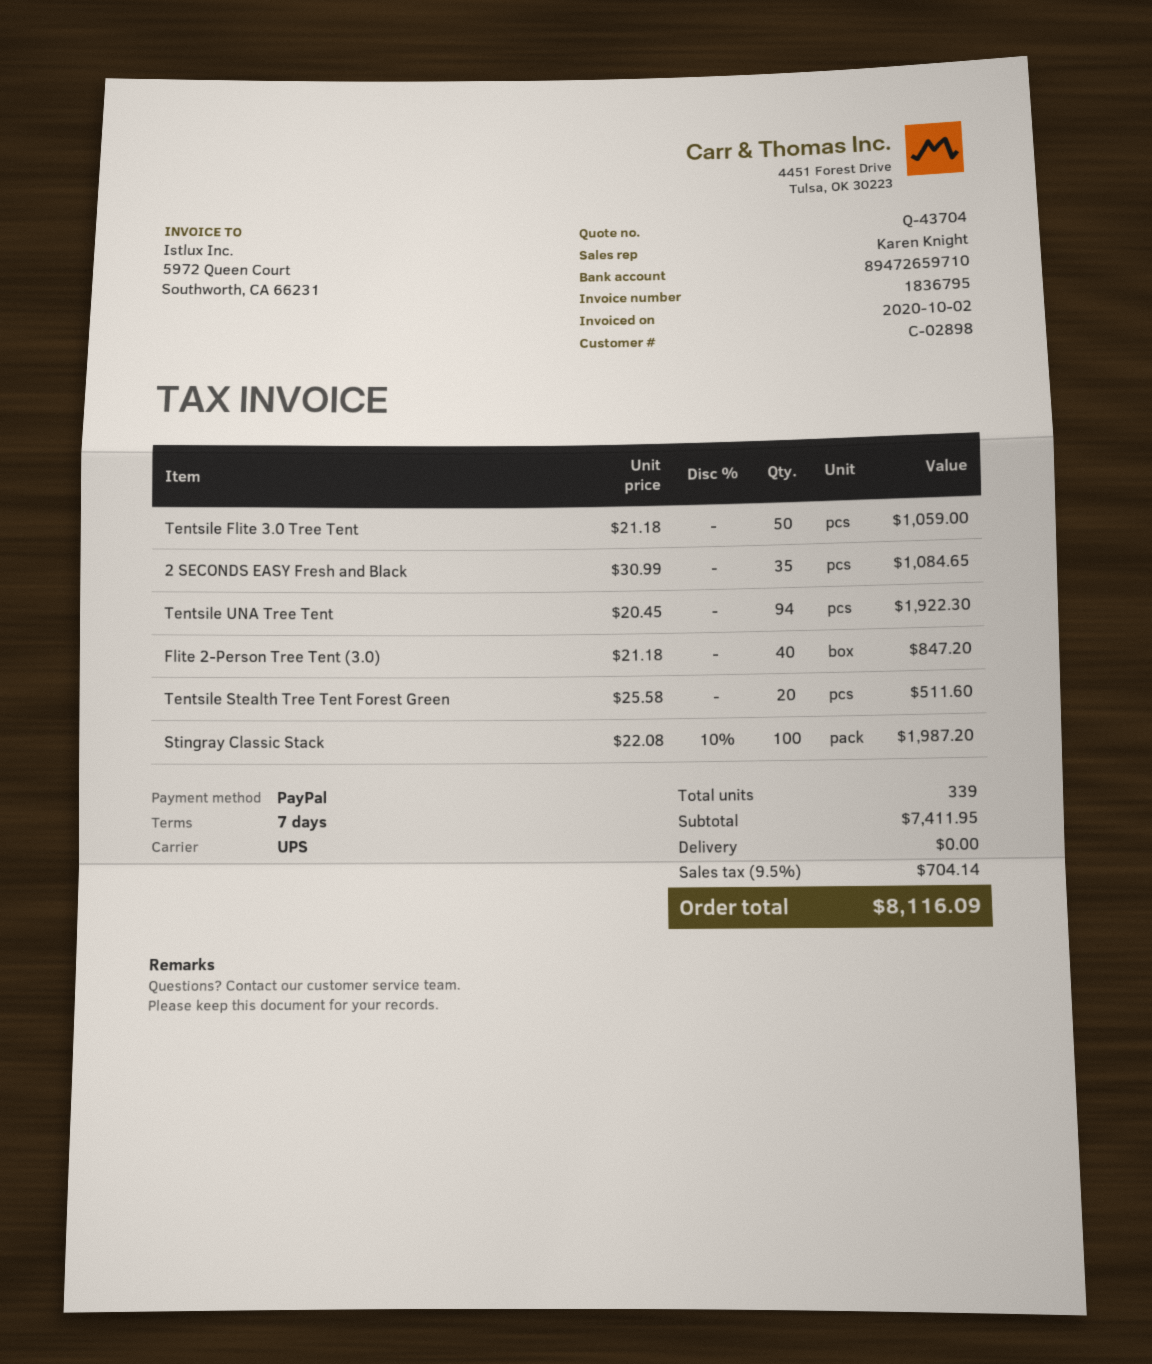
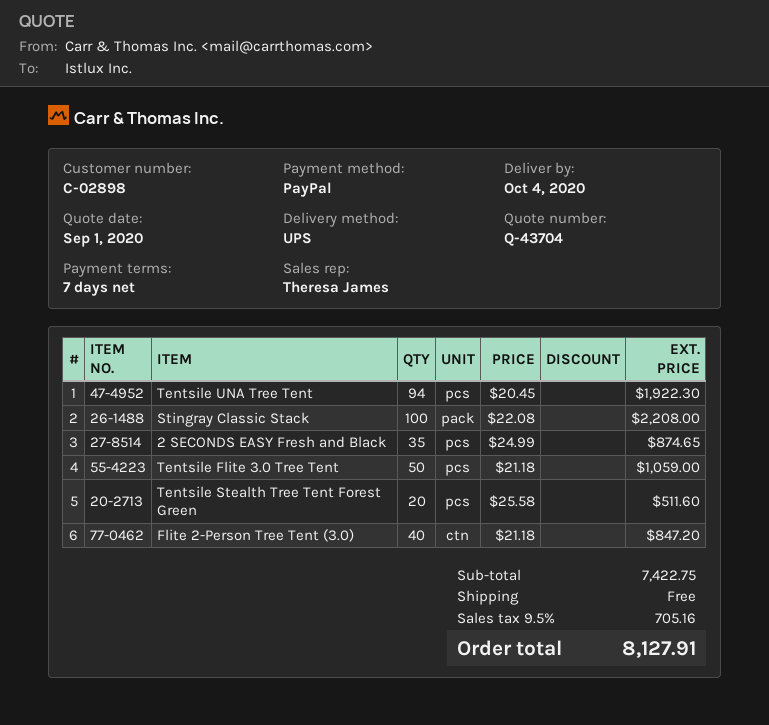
sales rep: Karen Knight -> Theresa James
2 SECONDS EASY Fresh and Black: 35 x 30.99 = 1084.65 -> 35 x 24.99 = 874.65
Stingray Classic Stack: 100 x 22.08 - 10% = 1987.20 -> 100 x 22.08 = 2208.00
subtotal: 7411.95 -> 7422.75
tax: 9.5% = 704.14 -> 9.5% = 705.16
total: 8116.09 -> 8127.91

